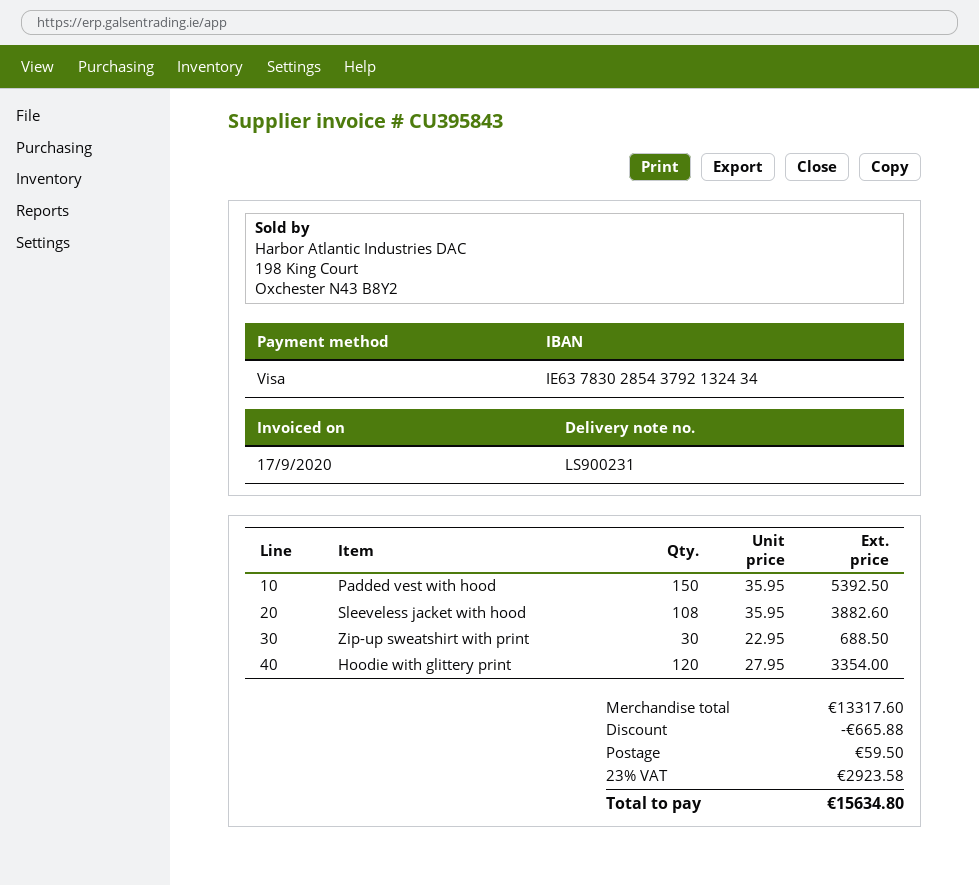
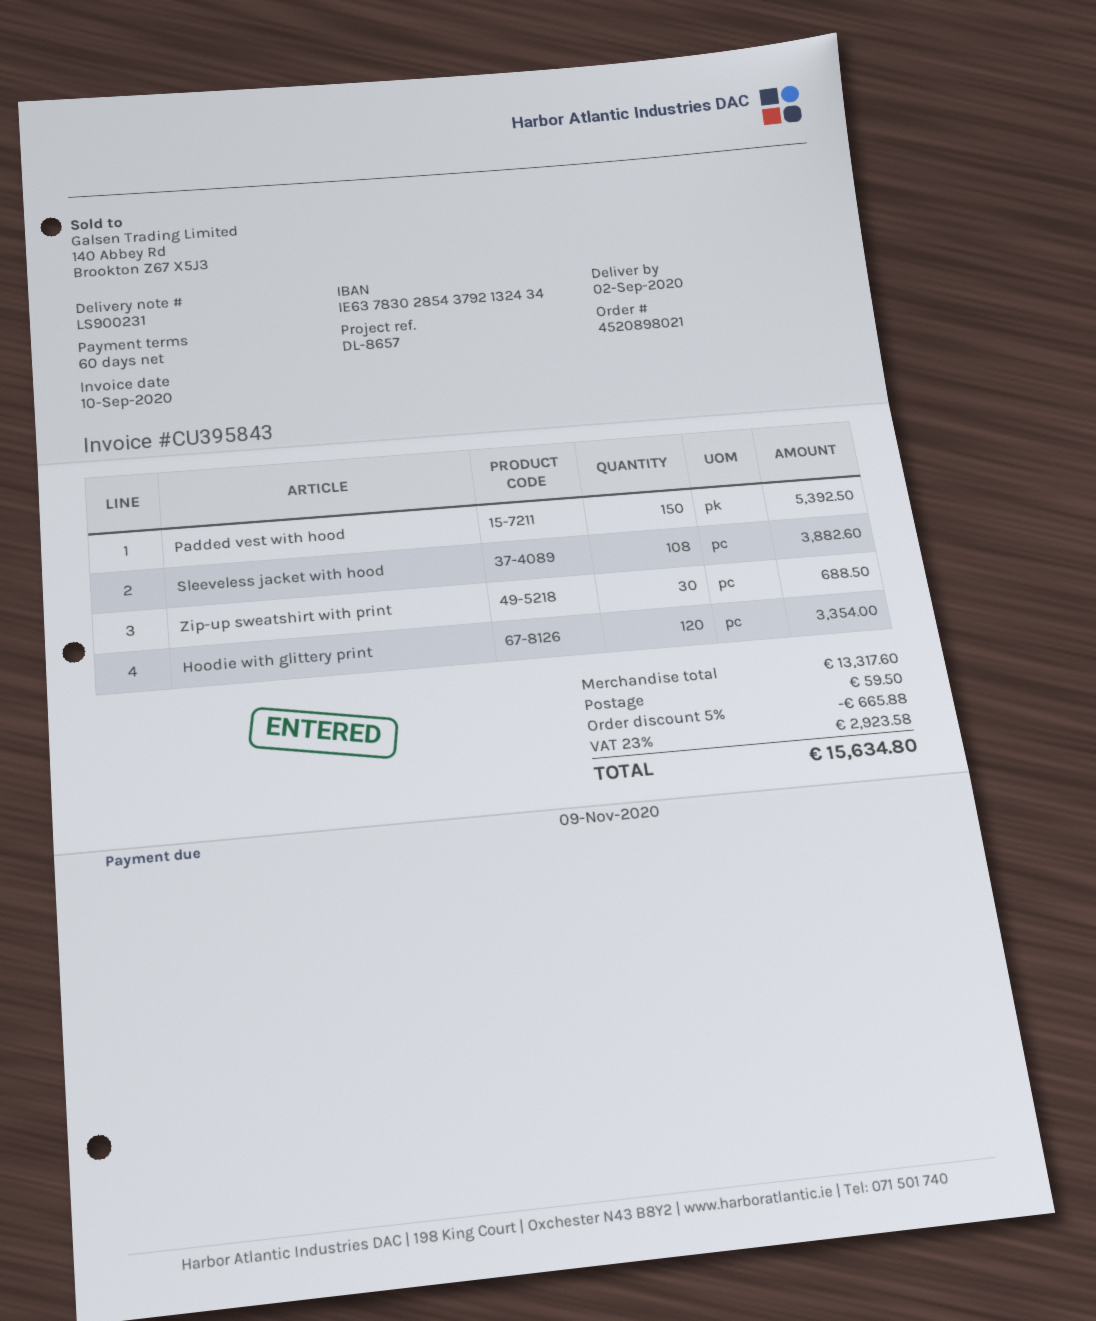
invoice date: 2020-09-17 -> 2020-09-10

